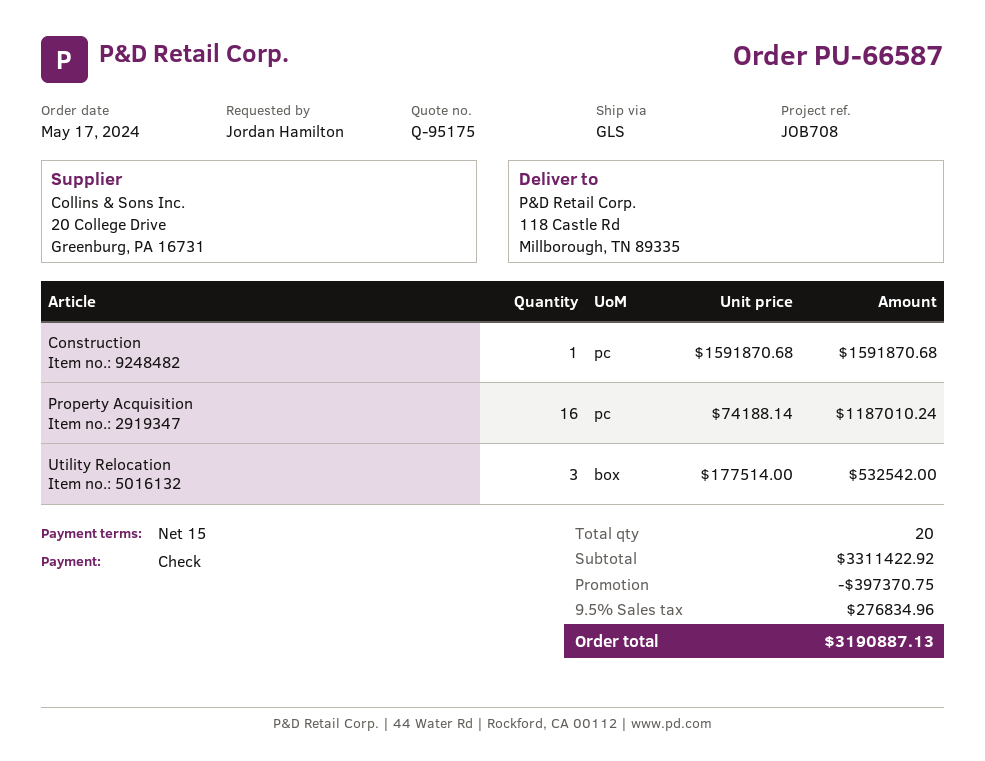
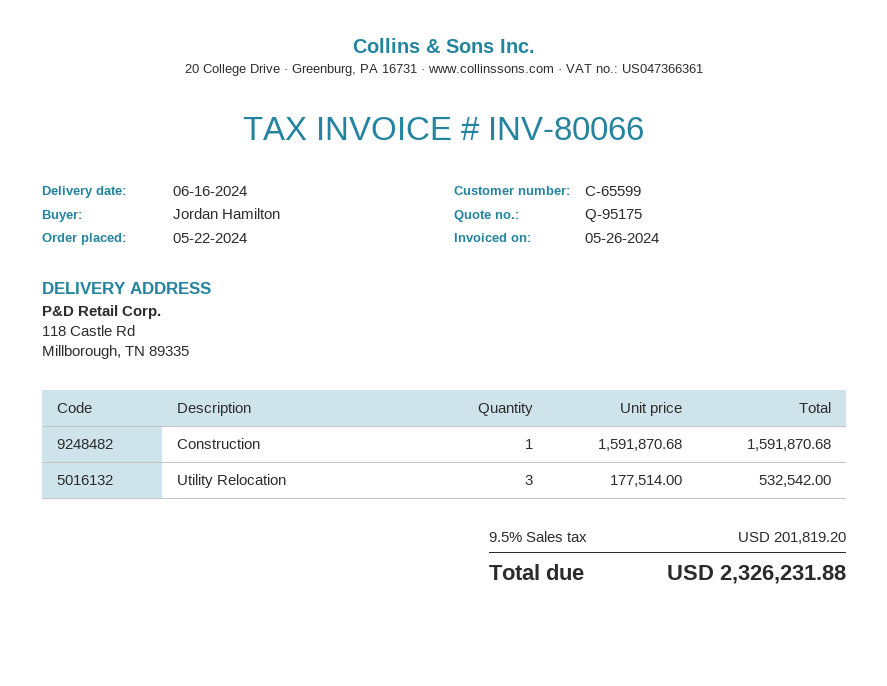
order date: 2024-05-17 -> 2024-05-22
Property Acquisition: 16 x 74188.14 = 1187010.24 -> none
discount: 397370.75 -> none
tax: 9.5% = 276834.96 -> 9.5% = 201819.20
total: 3190887.13 -> 2326231.88

